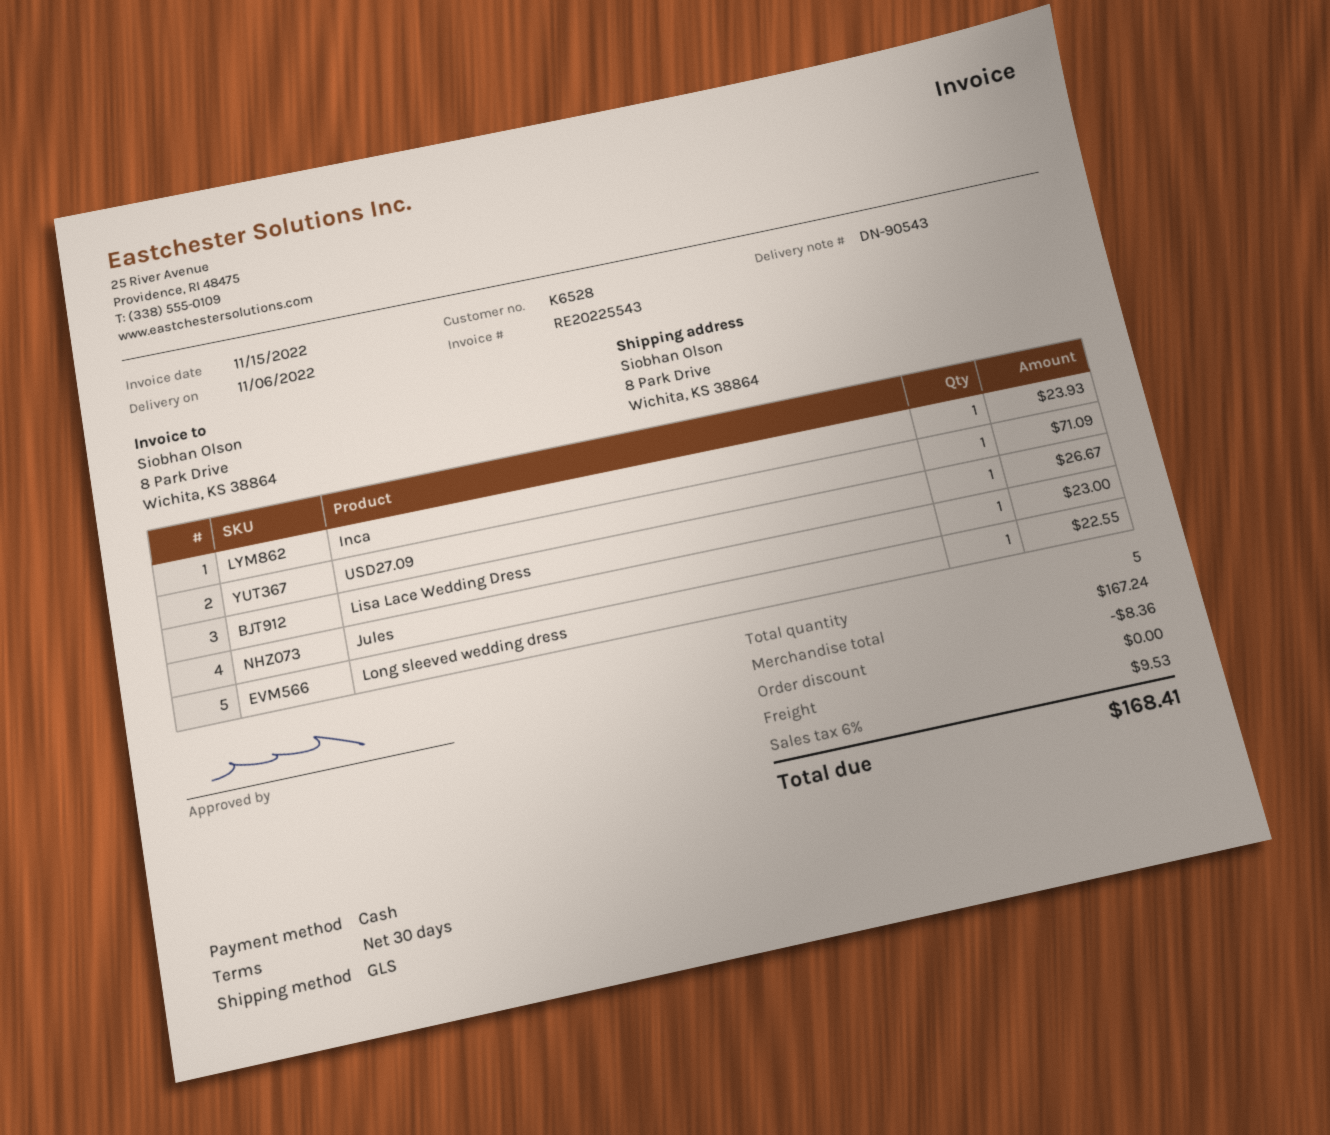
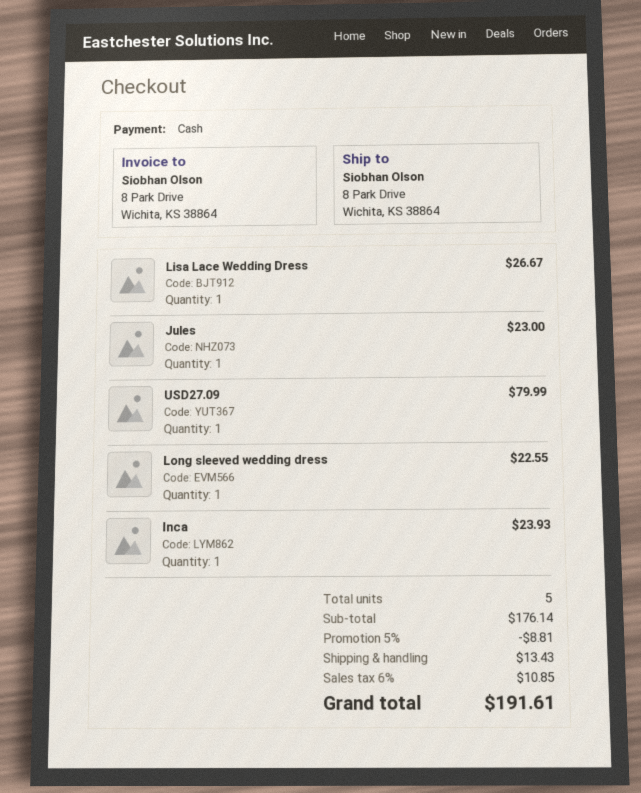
USD27.09: 1 for 71.09 -> 1 for 79.99
subtotal: 167.24 -> 176.14
discount: 8.36 -> 8.81
shipping: 0.00 -> 13.43
tax: 6% = 9.53 -> 6% = 10.85
total: 168.41 -> 191.61

